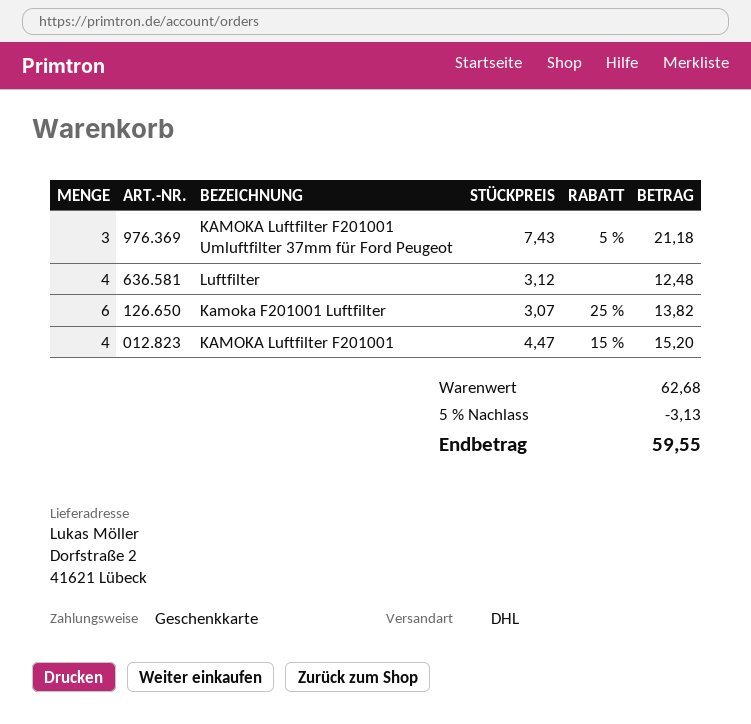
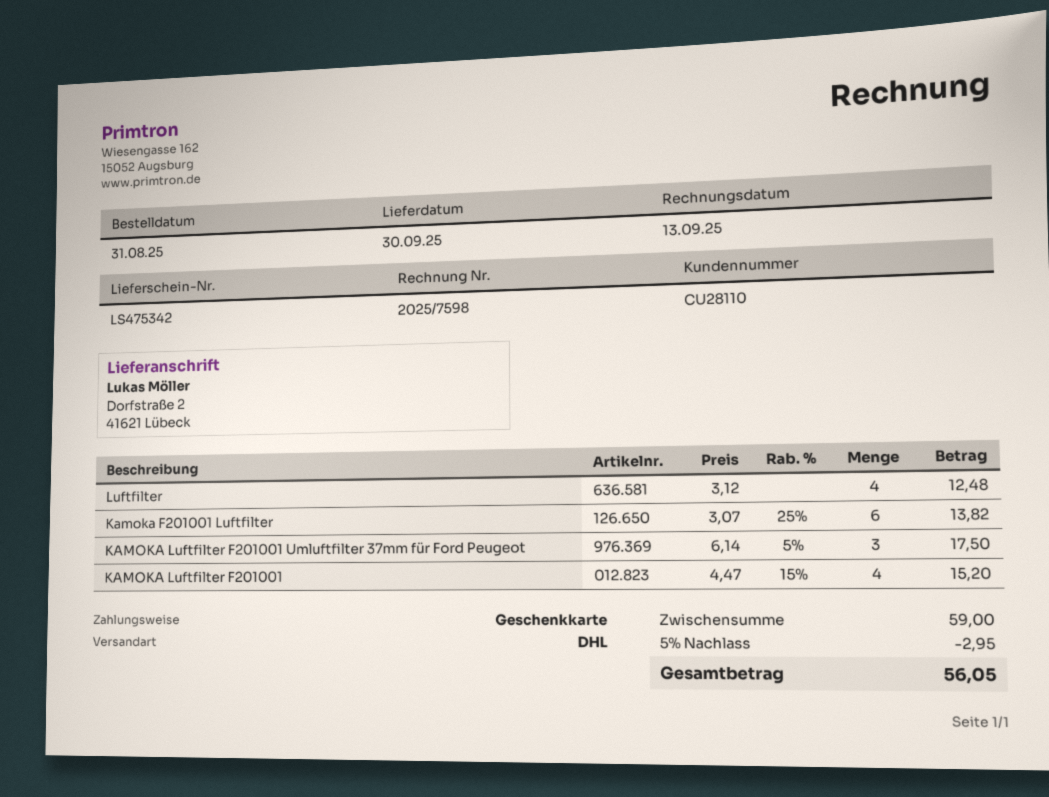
KAMOKA Luftfilter F201001 Umluftfilter 37mm für Ford Peugeot: 3 x 7.43 - 5% = 21.18 -> 3 x 6.14 - 5% = 17.50
subtotal: 62.68 -> 59.00
discount: 5% = 3.13 -> 5% = 2.95
total: 59.55 -> 56.05

